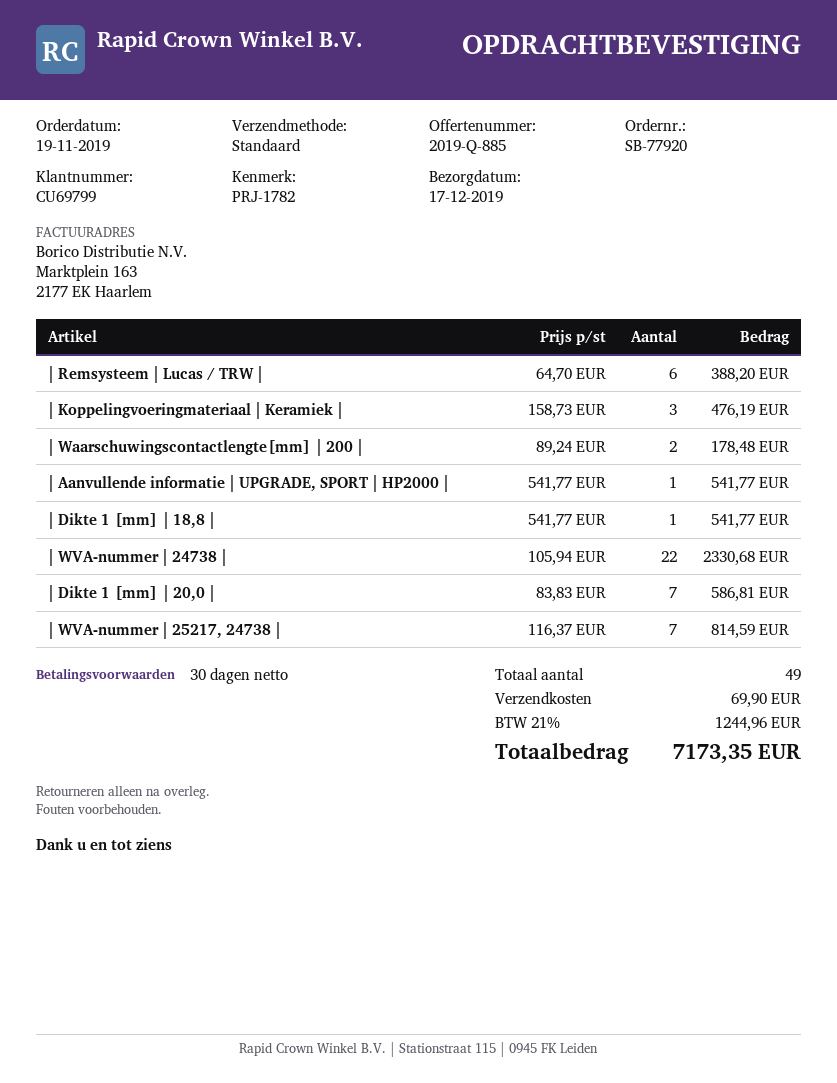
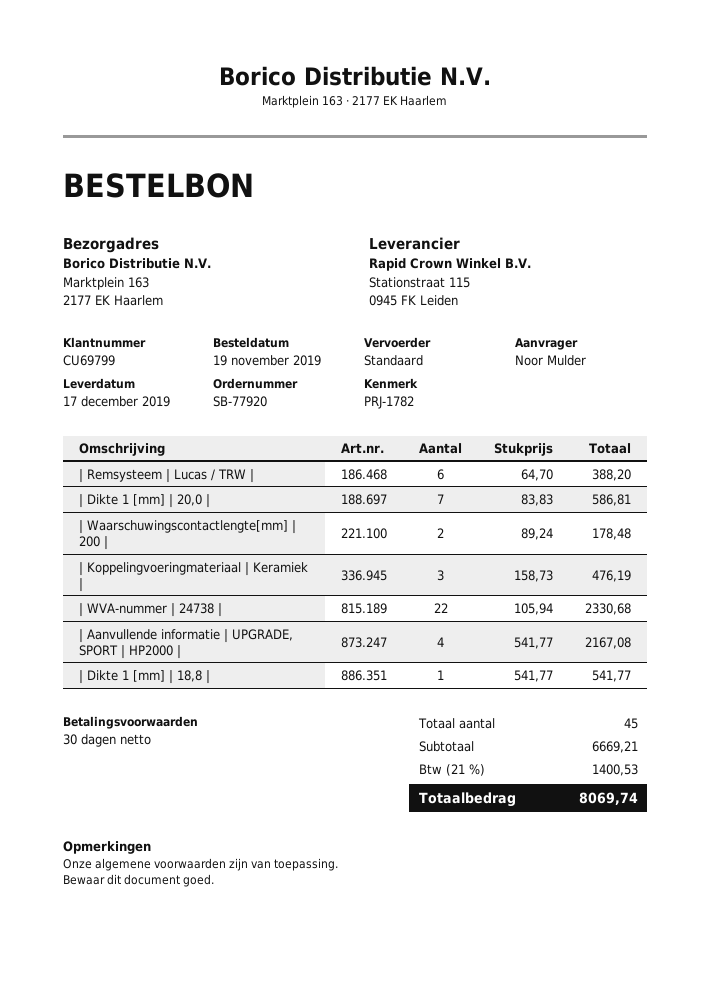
| Aanvullende informatie | UPGRADE, SPORT | HP2000 |: 1 x 541.77 = 541.77 -> 4 x 541.77 = 2167.08
| WVA-nummer | 25217, 24738 |: 7 x 116.37 = 814.59 -> none
total quantity: 49 -> 45
shipping: 69.90 -> none
tax: 21% = 1244.96 -> 21% = 1400.53
total: 7173.35 -> 8069.74

